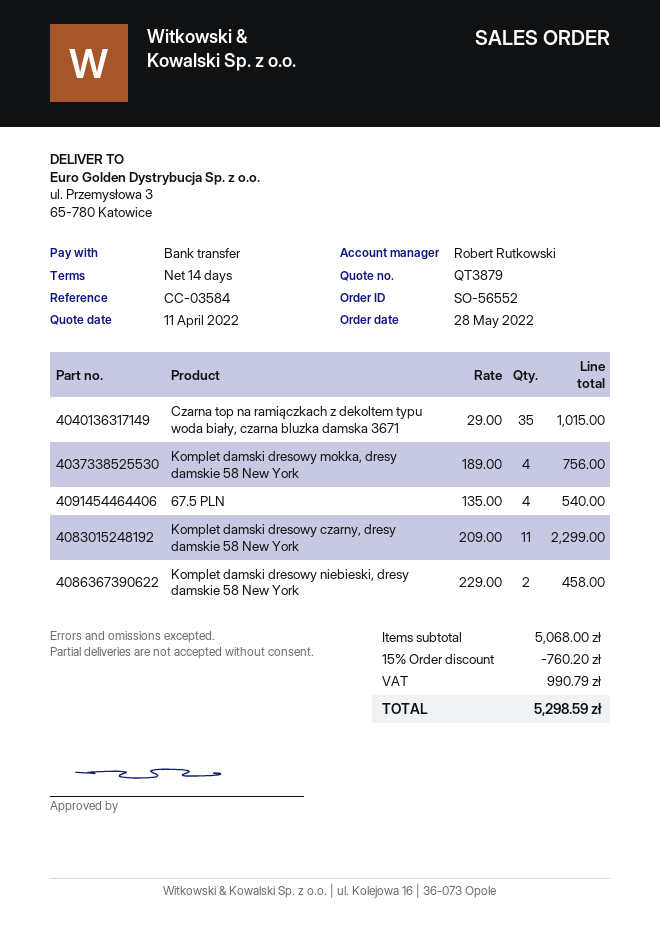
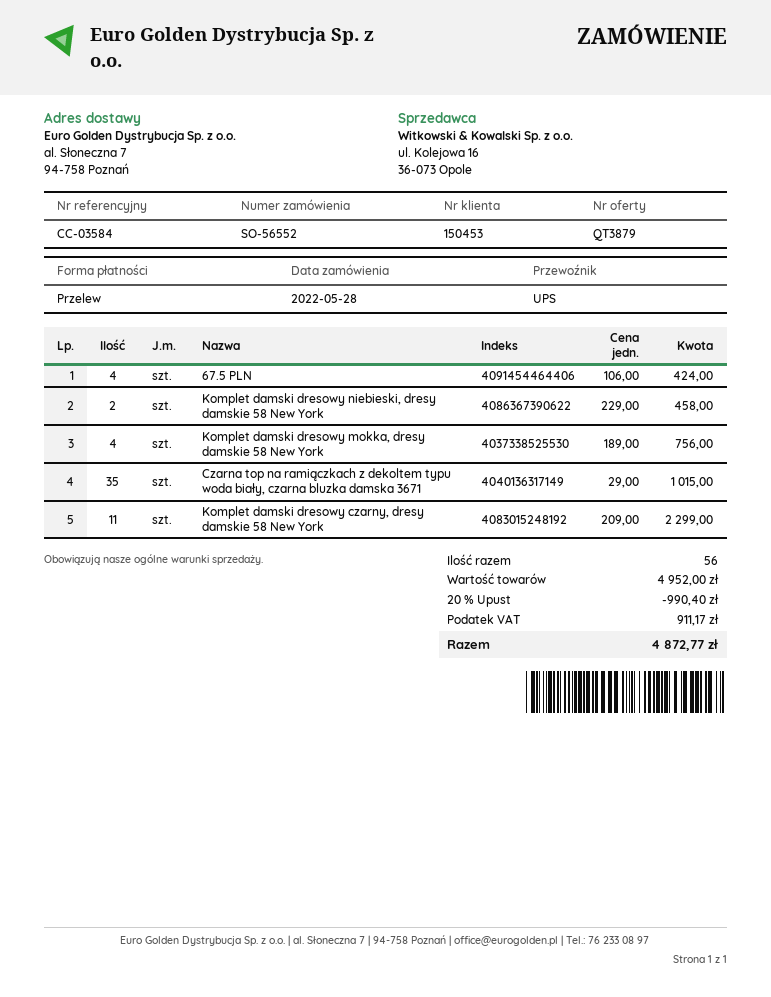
ship to: ul. Przemysłowa 3, 65-780 Katowice -> al. Słoneczna 7, 94-758 Poznań
67.5 PLN: 4 x 135.00 = 540.00 -> 4 x 106.00 = 424.00
subtotal: 5068.00 -> 4952.00
discount: 15% = 760.20 -> 20% = 990.40
tax: 990.79 -> 911.17
total: 5298.59 -> 4872.77

